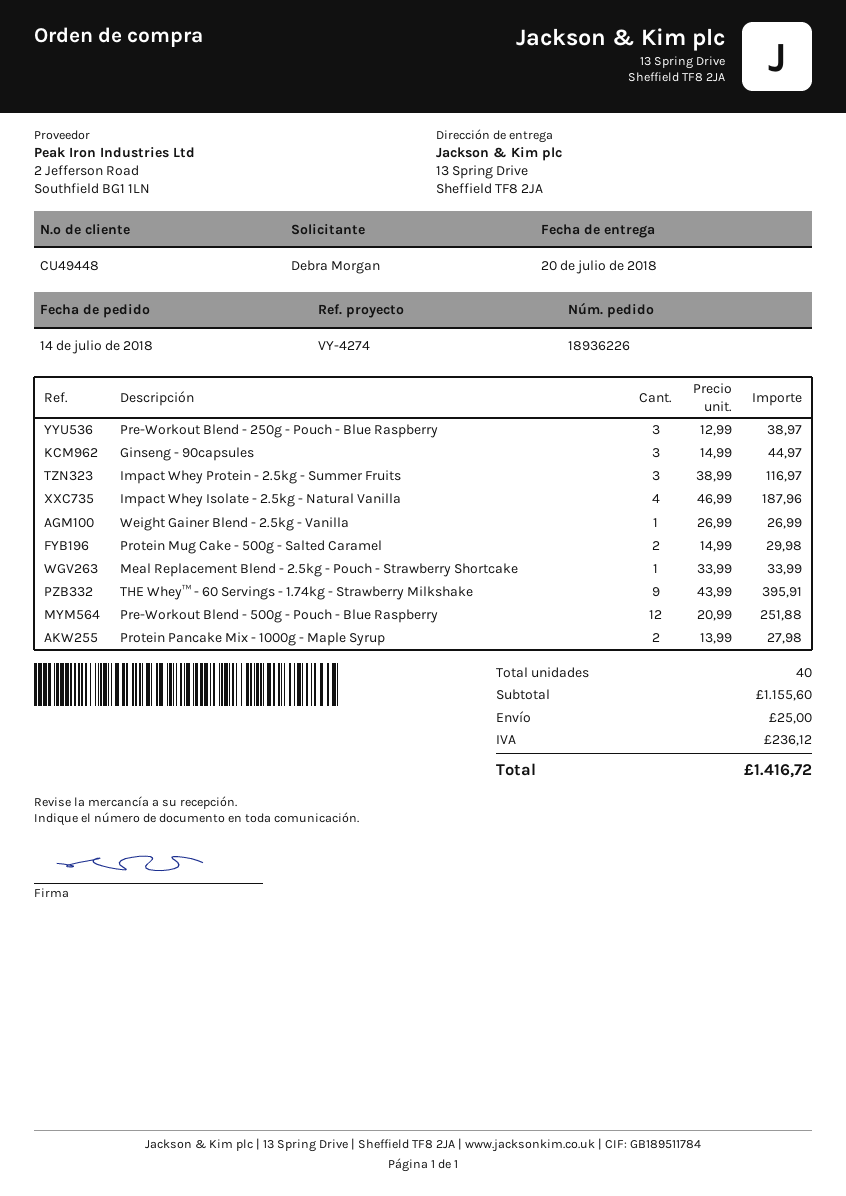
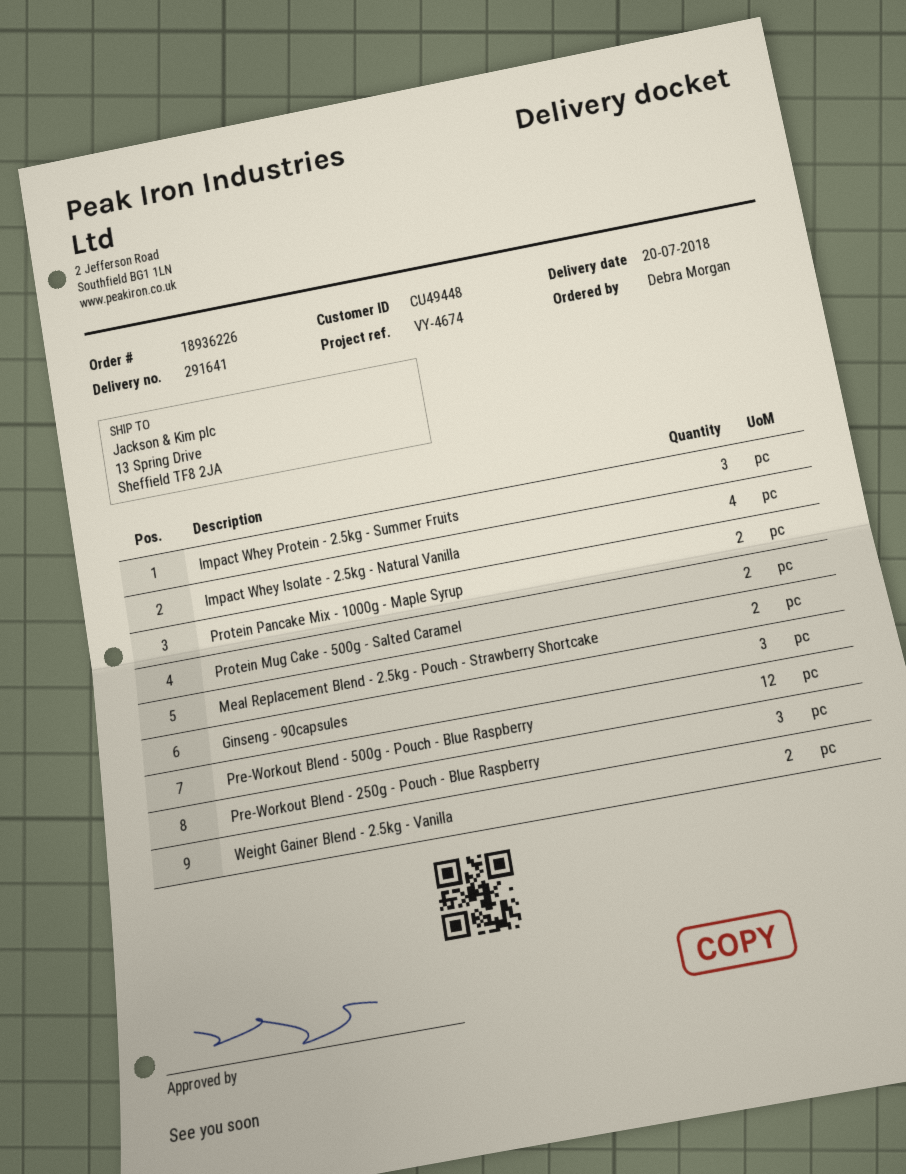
reference: VY-4274 -> VY-4674
Weight Gainer Blend - 2.5kg - Vanilla: 1 -> 2
Meal Replacement Blend - 2.5kg - Pouch - Strawberry Shortcake: 1 -> 2
THE Whey™ - 60 Servings - 1.74kg - Strawberry Milkshake: 9 -> none

